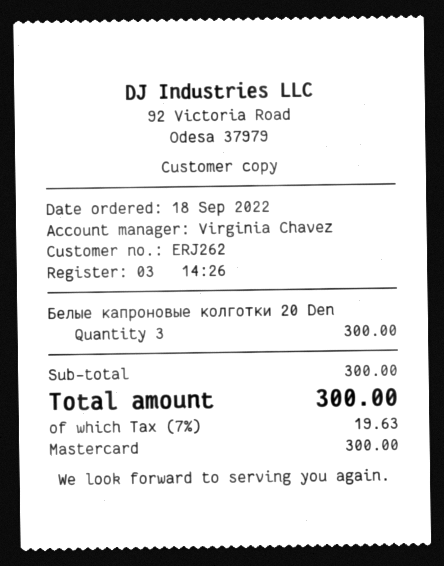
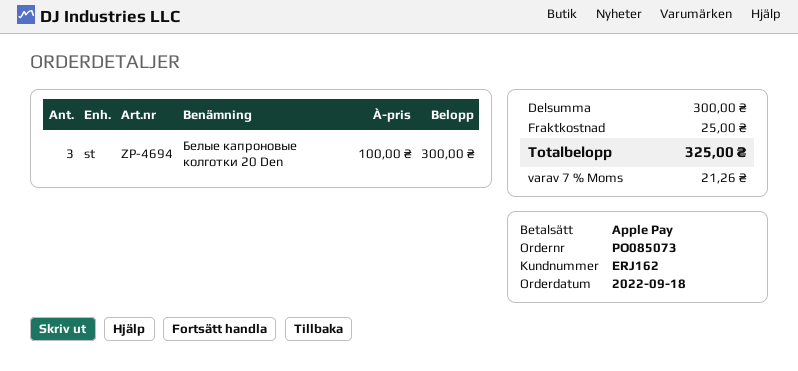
customer number: ERJ262 -> ERJ162
payment method: Mastercard -> Apple Pay
shipping: none -> 25.00
tax: 7% = 19.63 -> 7% = 21.26
total: 300.00 -> 325.00

